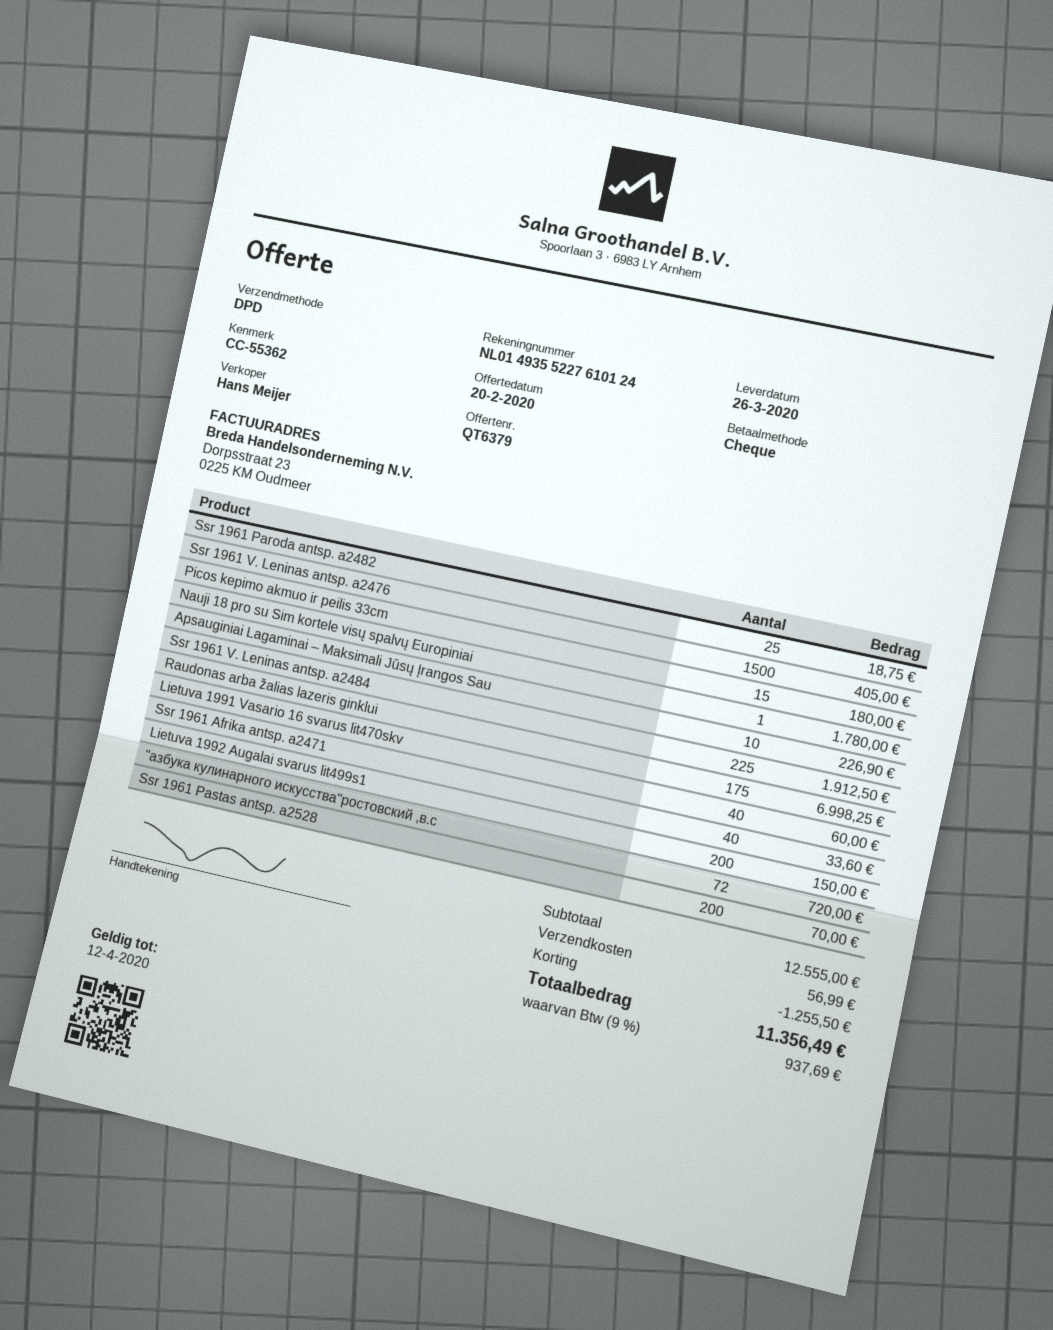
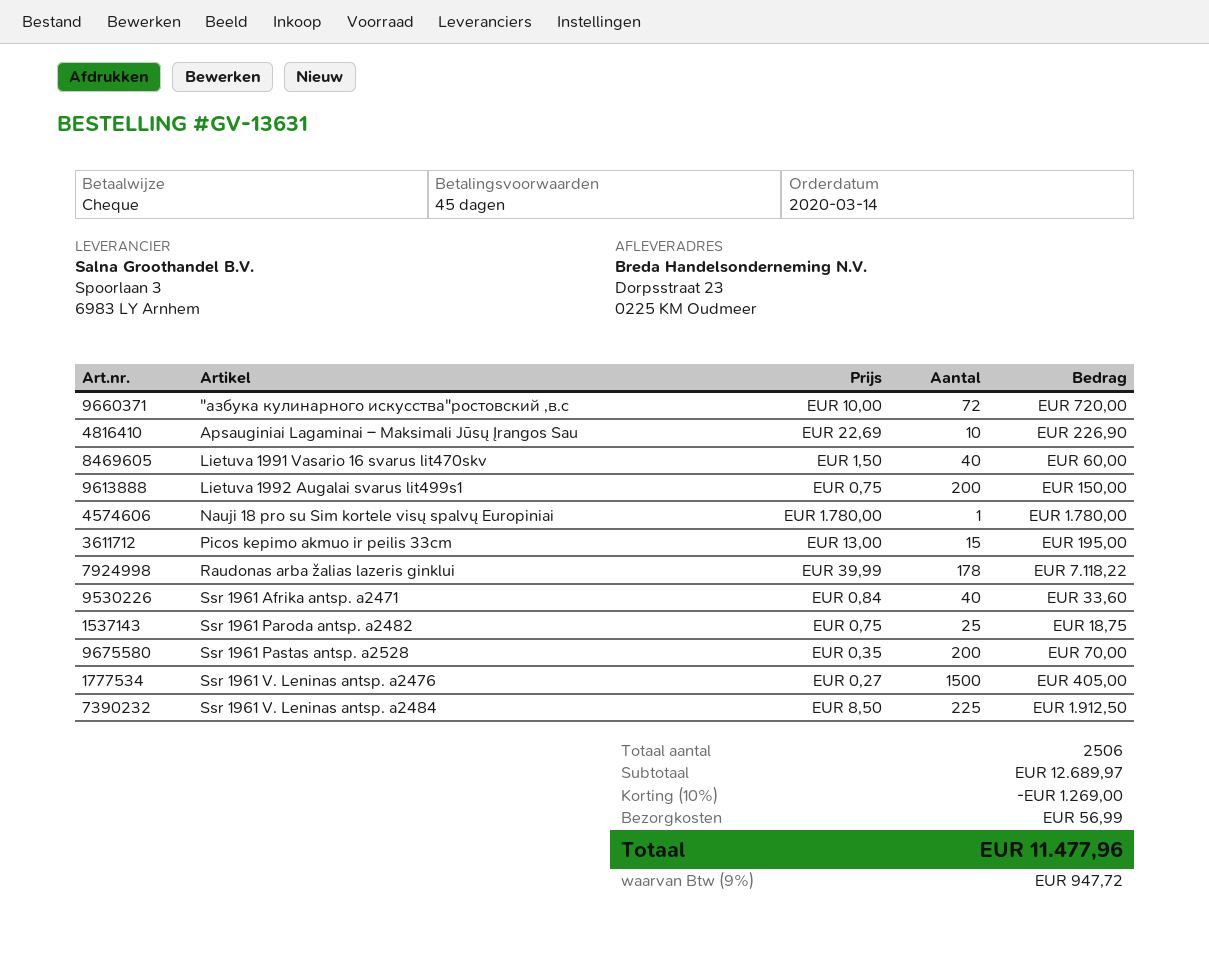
Picos kepimo akmuo ir peilis 33cm: 15 for 180.00 -> 15 for 195.00
Raudonas arba žalias lazeris ginklui: 175 for 6998.25 -> 178 for 7118.22
subtotal: 12555.00 -> 12689.97
discount: 1255.50 -> 1269.00
tax: 9% = 937.69 -> 9% = 947.72
total: 11356.49 -> 11477.96

